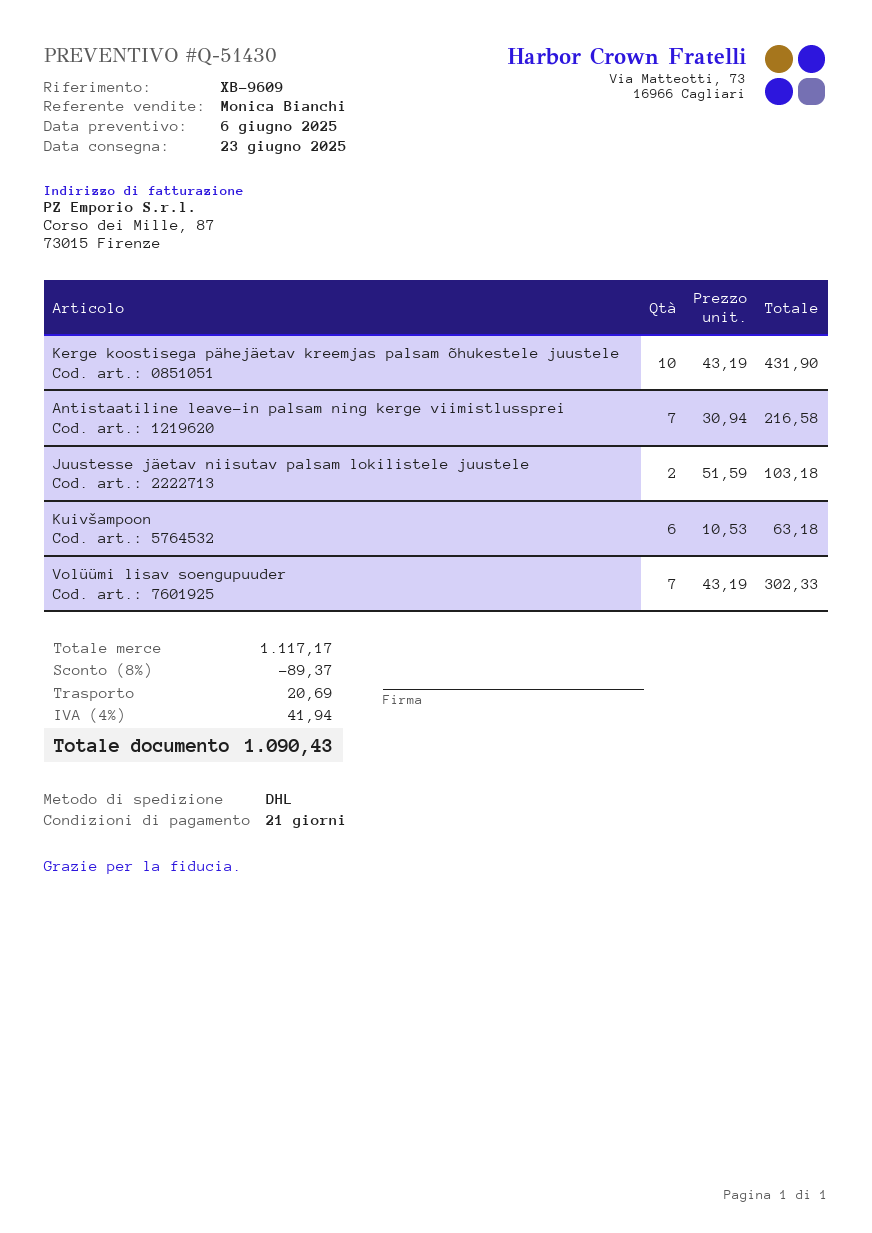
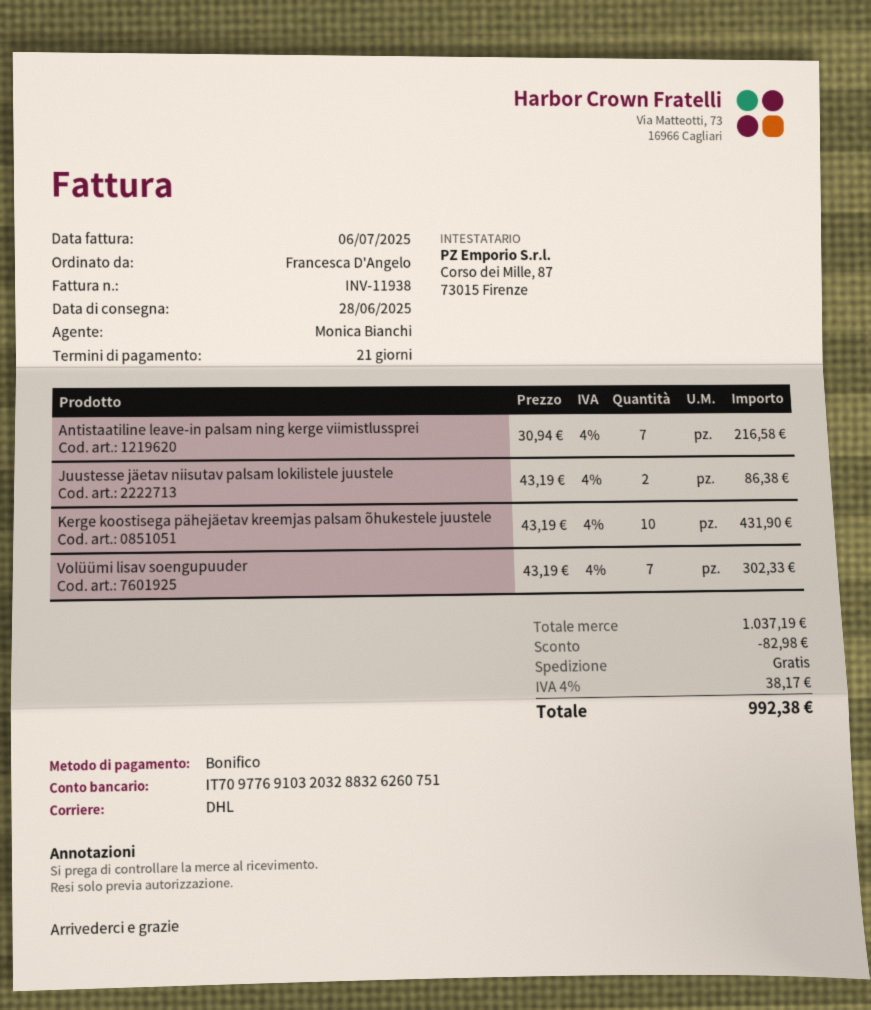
delivery date: 2025-06-23 -> 2025-06-28
Juustesse jäetav niisutav palsam lokilistele juustele: 2 x 51.59 = 103.18 -> 2 x 43.19 = 86.38
Kuivšampoon: 6 x 10.53 = 63.18 -> none
subtotal: 1117.17 -> 1037.19
discount: 89.37 -> 82.98
shipping: 20.69 -> 0.00
tax: 4% = 41.94 -> 4% = 38.17
total: 1090.43 -> 992.38

